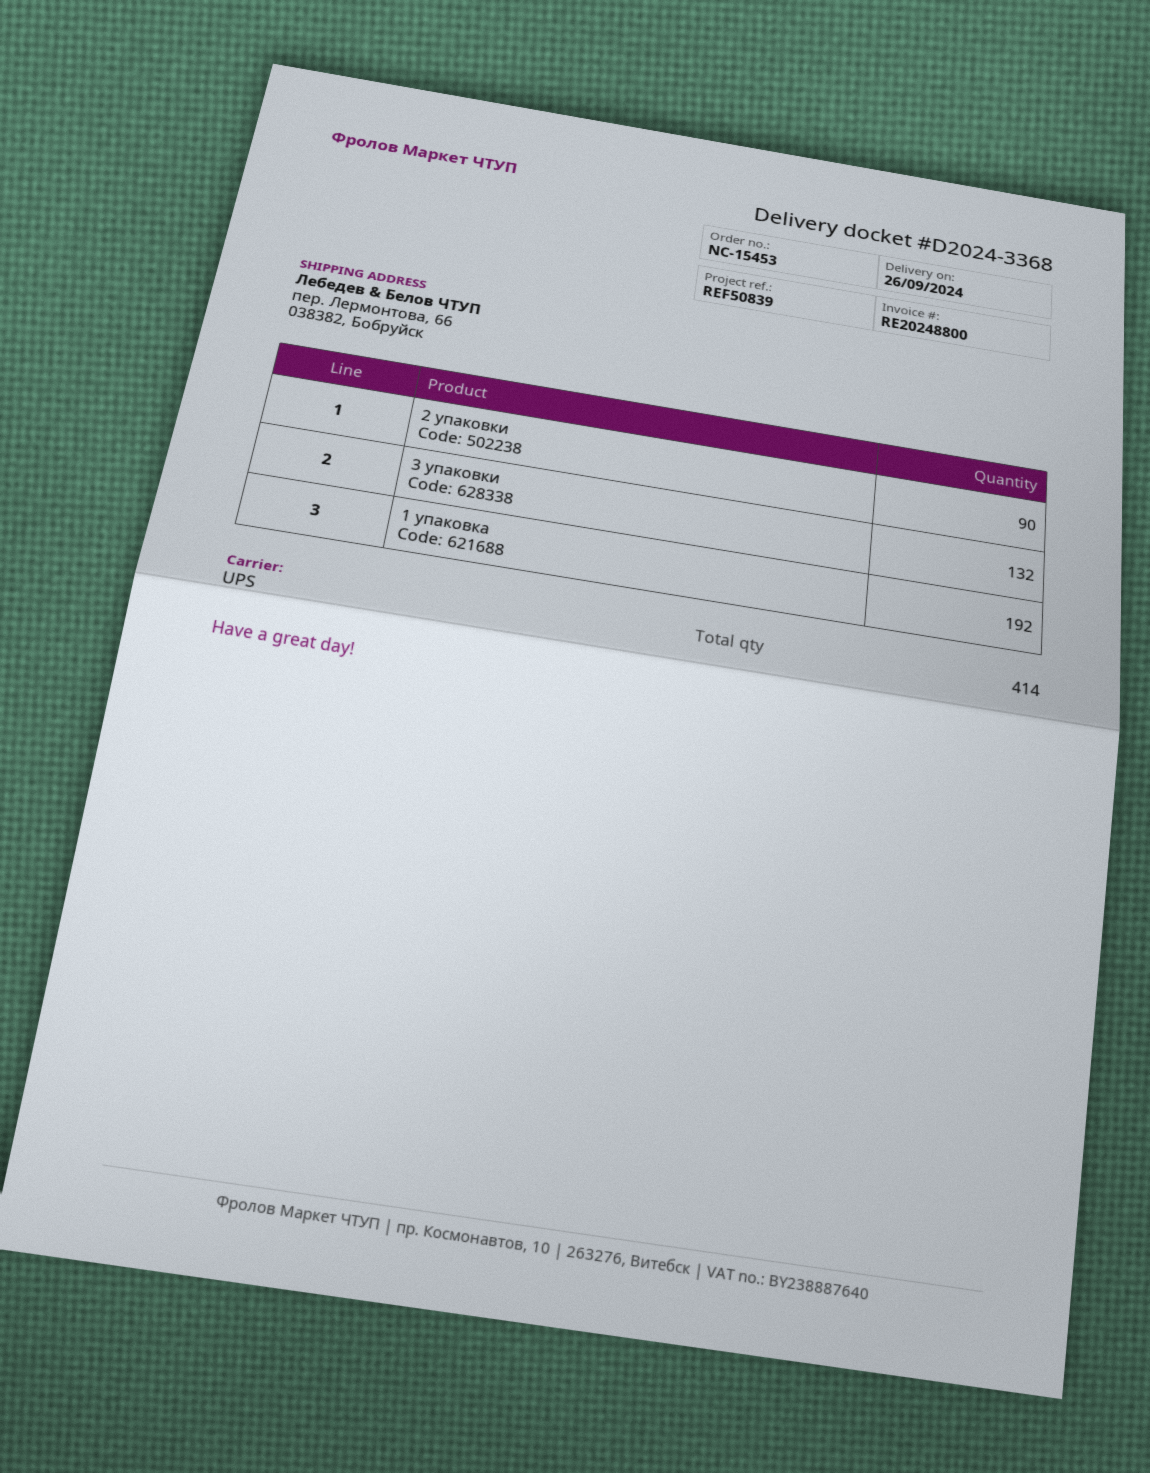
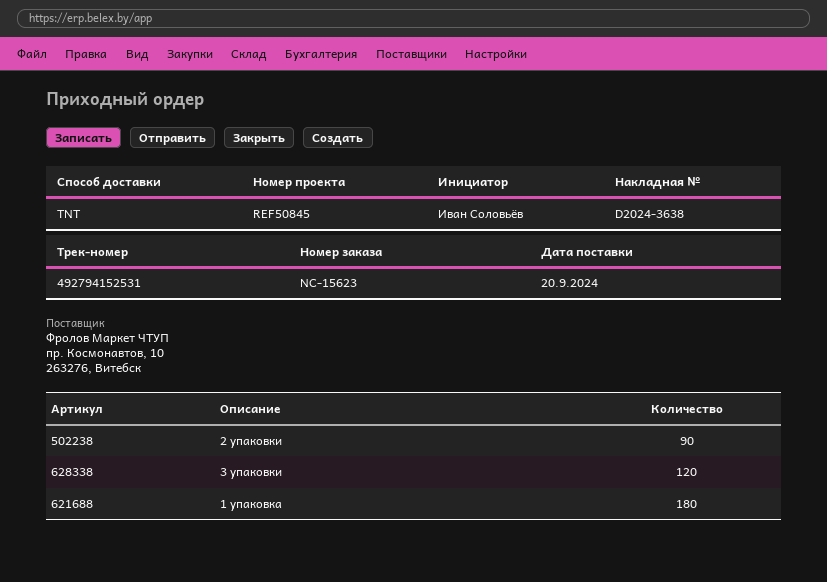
order number: NC-15453 -> NC-15623
delivery note number: D2024-3368 -> D2024-3638
delivery date: 2024-09-26 -> 2024-09-20
reference: REF50839 -> REF50845
shipping method: UPS -> TNT
3 упаковки: 132 -> 120
1 упаковка: 192 -> 180

